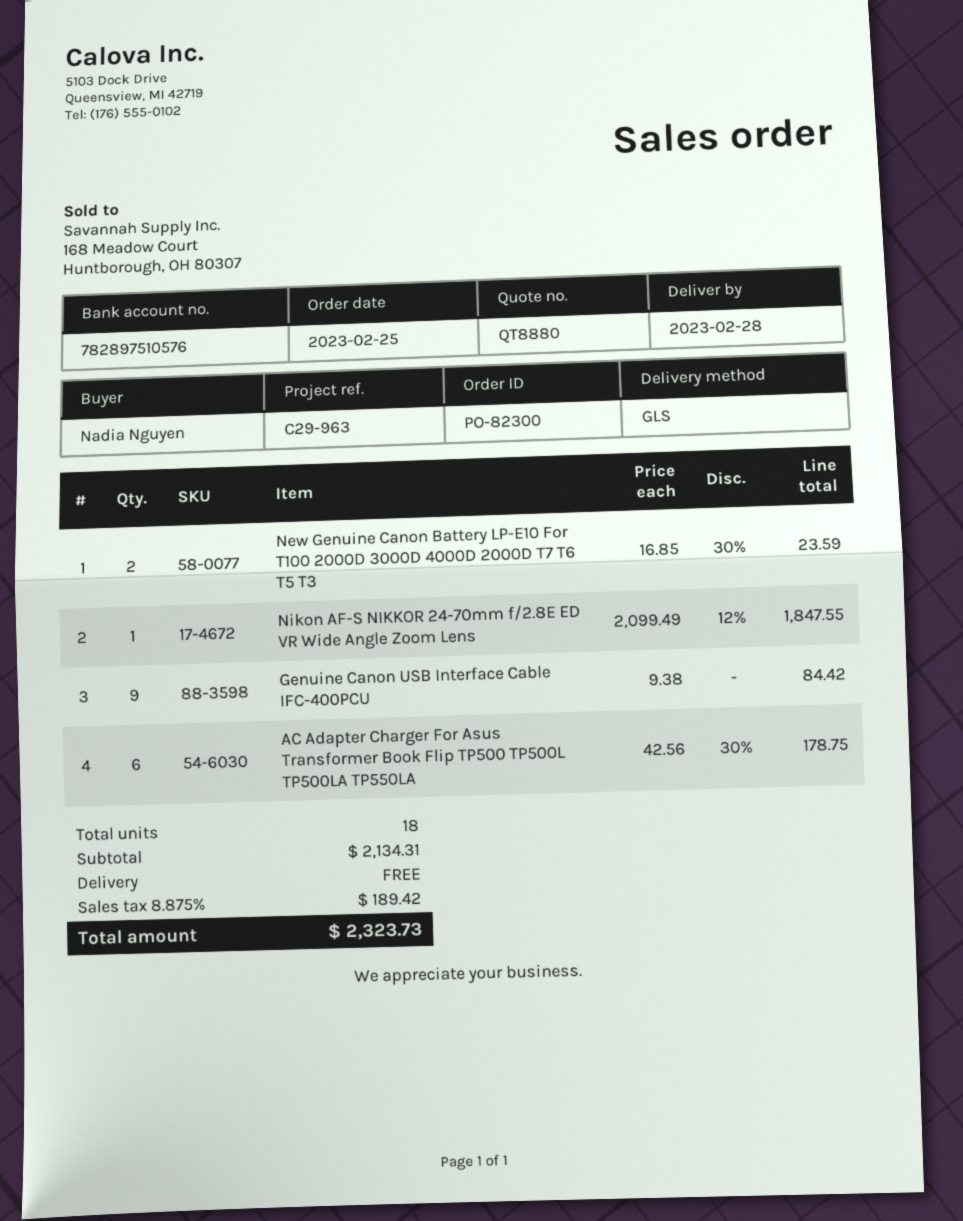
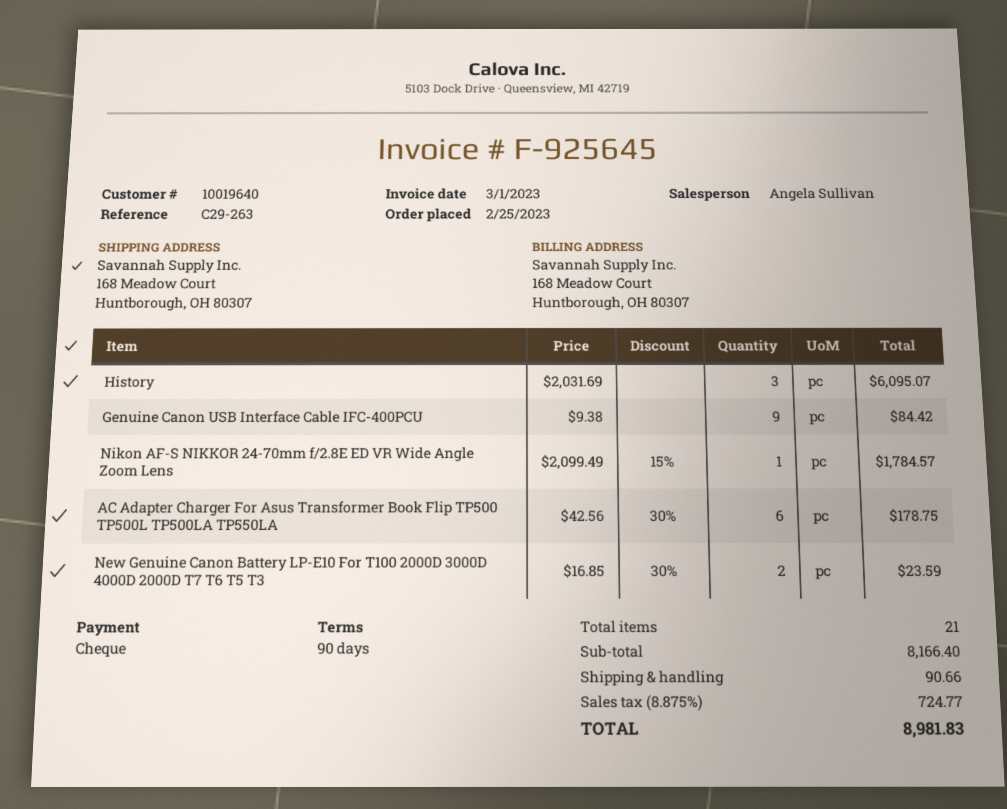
reference: C29-963 -> C29-263
Nikon AF-S NIKKOR 24-70mm f/2.8E ED VR Wide Angle Zoom Lens: 1 x 2099.49 - 12% = 1847.55 -> 1 x 2099.49 - 15% = 1784.57
History: none -> 3 x 2031.69 = 6095.07
total quantity: 18 -> 21
subtotal: 2134.31 -> 8166.40
shipping: 0.00 -> 90.66
tax: 8.875% = 189.42 -> 8.875% = 724.77
total: 2323.73 -> 8981.83

